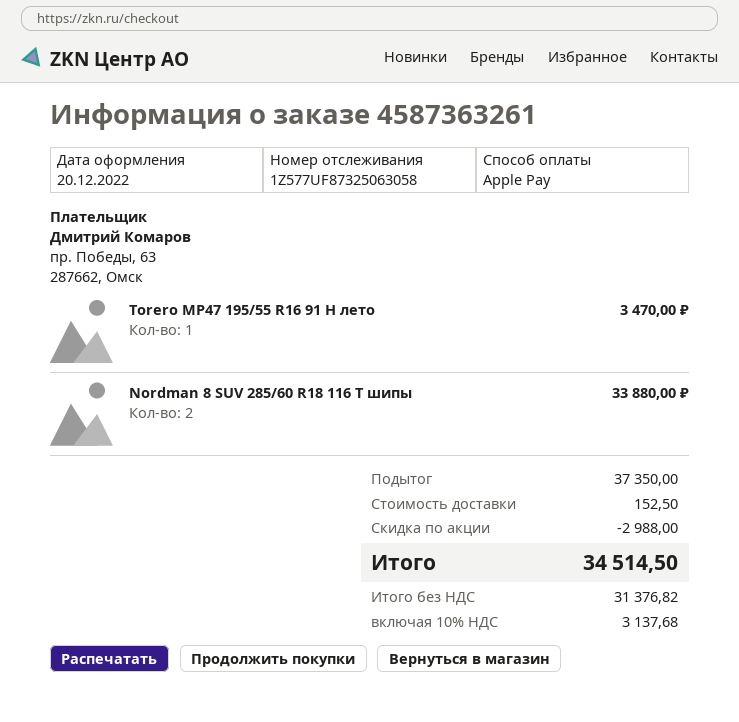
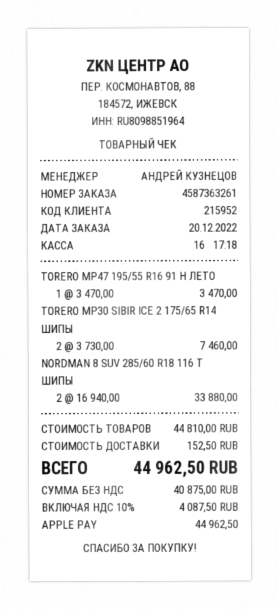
TORERO MP30 SIBIR ICE 2 175/65 R14 ШИПЫ: none -> 2 for 7460.00
subtotal: 37350.00 -> 44810.00
discount: 2988.00 -> none
net: 31376.82 -> 40875.00
tax: 10% = 3137.68 -> 10% = 4087.50
total: 34514.50 -> 44962.50

